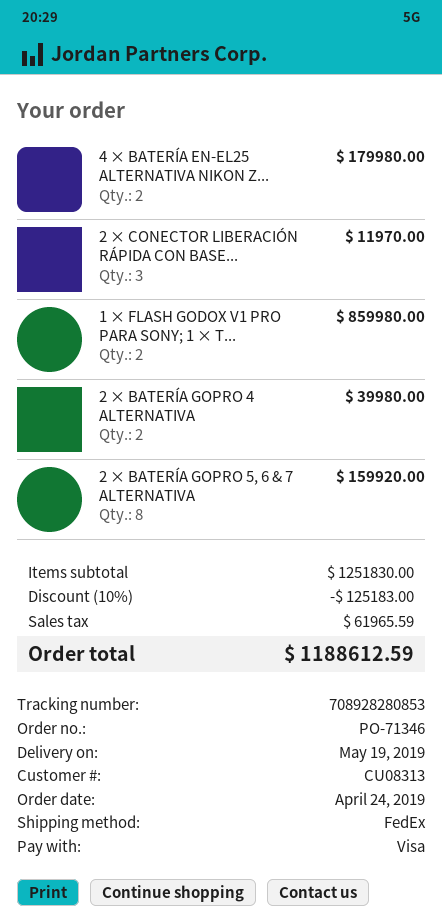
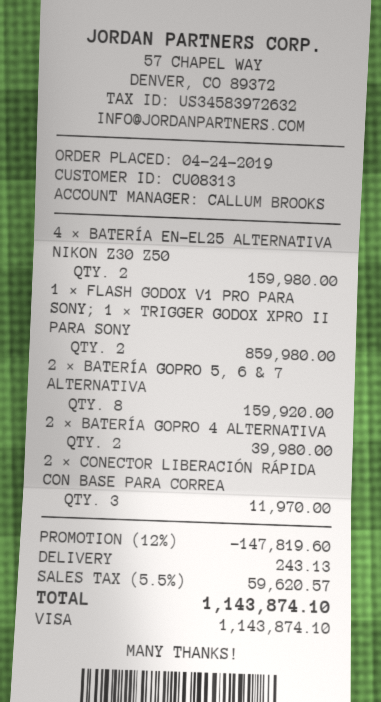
4 × BATERÍA EN-EL25 ALTERNATIVA NIKON Z...: 2 for 179980.00 -> 2 for 159980.00
discount: 10% = 125183.00 -> 12% = 147819.60
shipping: none -> 243.13
tax: 61965.59 -> 59620.57
total: 1188612.59 -> 1143874.10

